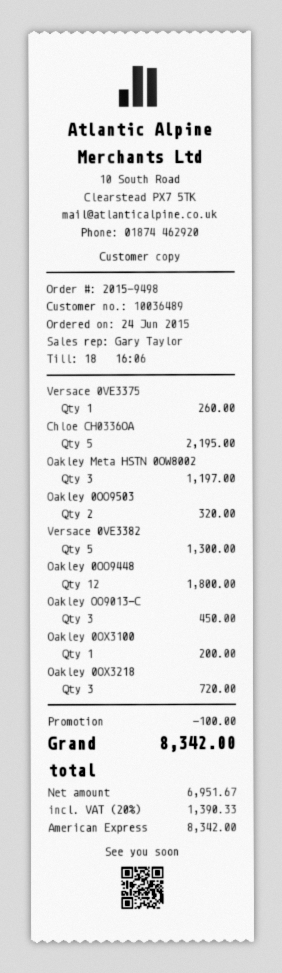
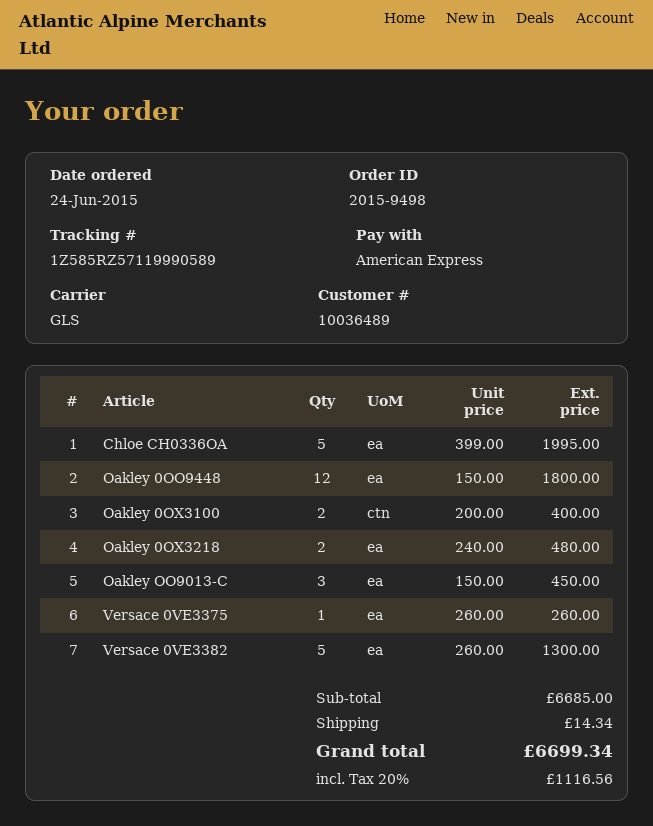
Chloe CH0336OA: 5 for 2195.00 -> 5 for 1995.00
Oakley Meta HSTN 0OW8002: 3 for 1197.00 -> none
Oakley 0OO9503: 2 for 320.00 -> none
Oakley 0OX3100: 1 for 200.00 -> 2 for 400.00
Oakley 0OX3218: 3 for 720.00 -> 2 for 480.00
discount: 100.00 -> none
shipping: none -> 14.34
tax: 20% = 1390.33 -> 20% = 1116.56
total: 8342.00 -> 6699.34

